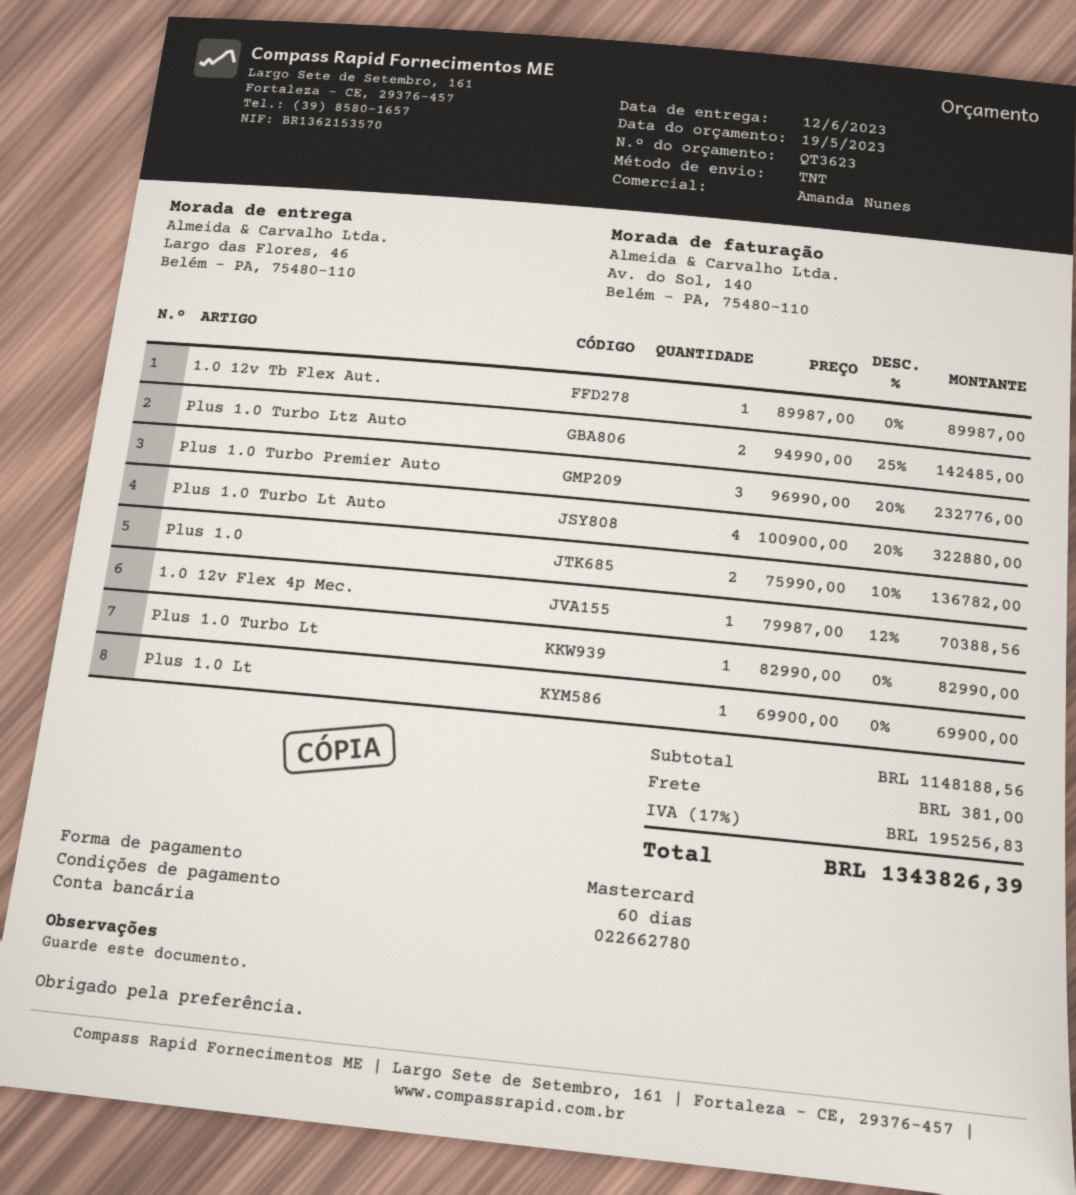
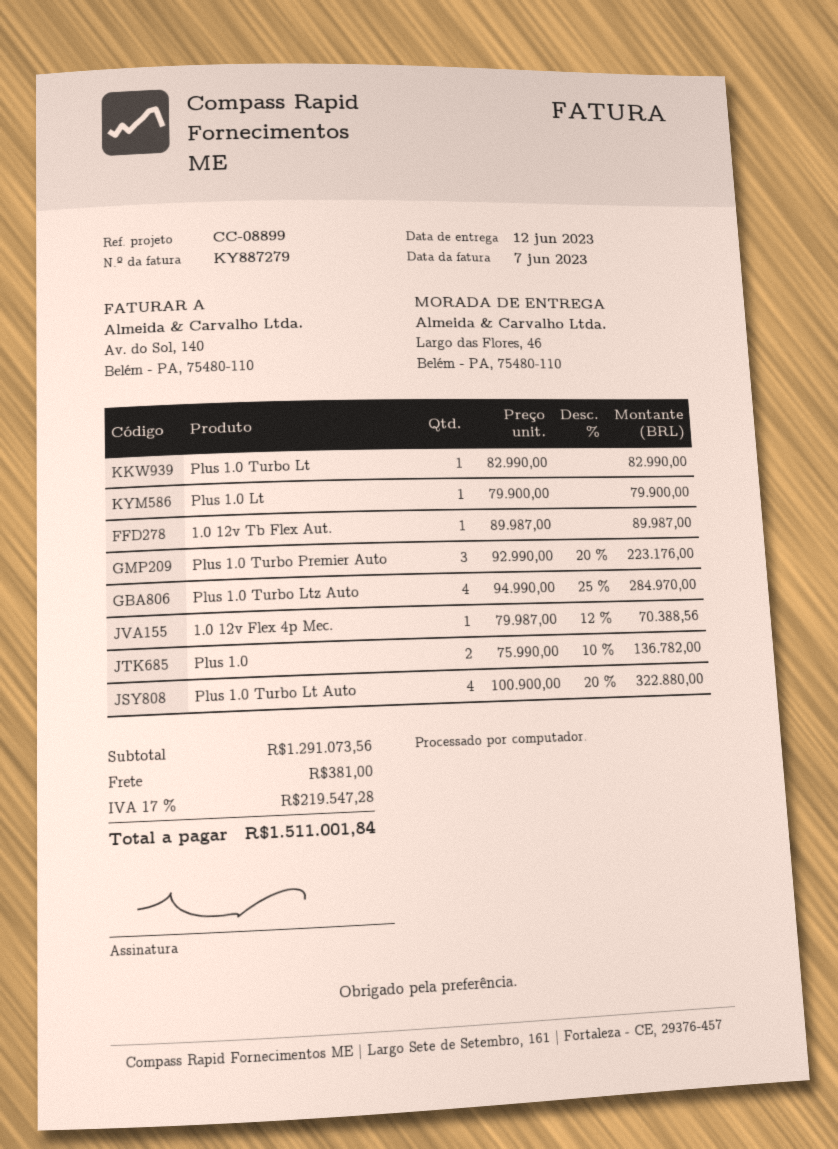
Plus 1.0 Turbo Ltz Auto: 2 x 94990.00 - 25% = 142485.00 -> 4 x 94990.00 - 25% = 284970.00
Plus 1.0 Turbo Premier Auto: 3 x 96990.00 - 20% = 232776.00 -> 3 x 92990.00 - 20% = 223176.00
Plus 1.0 Lt: 1 x 69900.00 = 69900.00 -> 1 x 79900.00 = 79900.00
subtotal: 1148188.56 -> 1291073.56
tax: 17% = 195256.83 -> 17% = 219547.28
total: 1343826.39 -> 1511001.84

